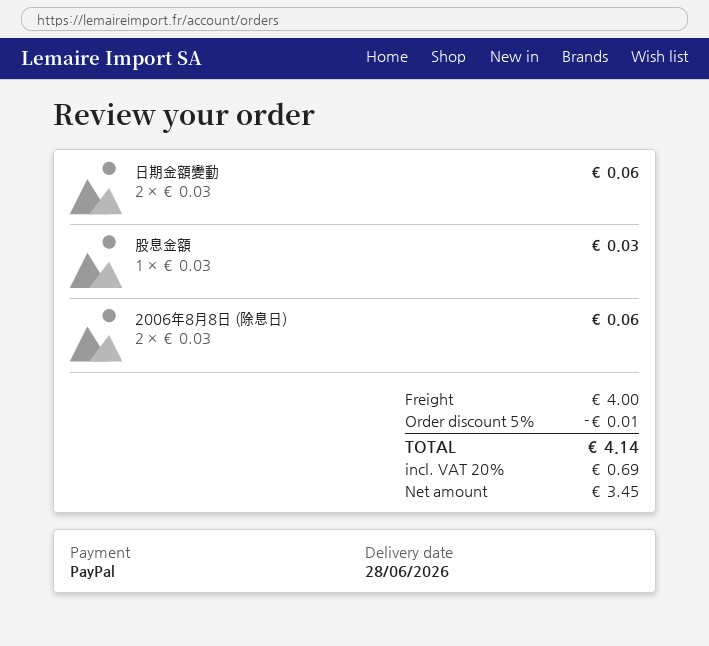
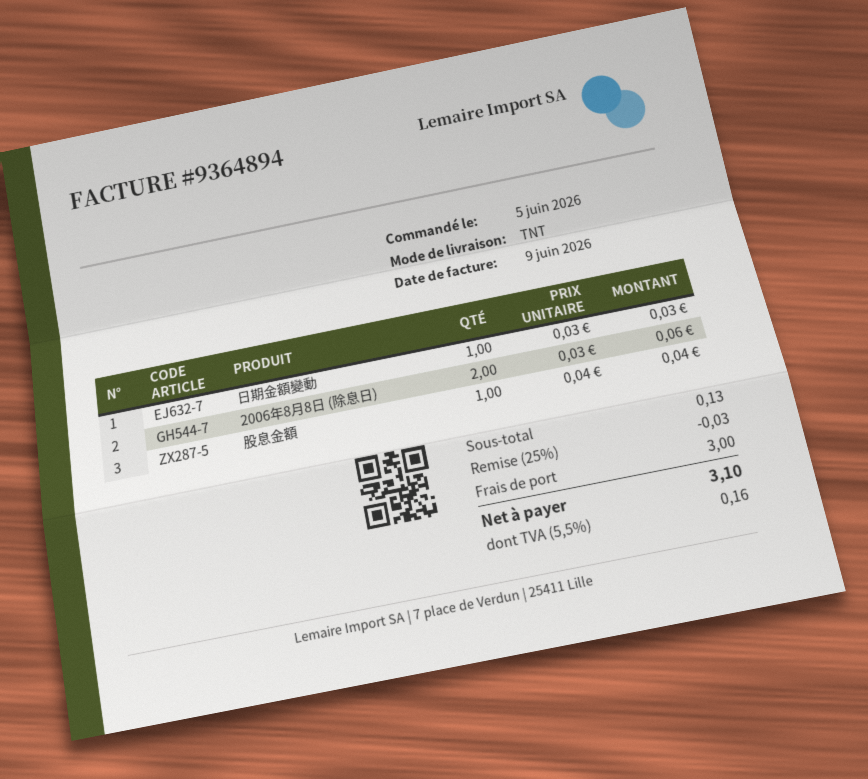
日期金額變動: 2 x 0.03 = 0.06 -> 1 x 0.03 = 0.03
股息金額: 1 x 0.03 = 0.03 -> 1 x 0.04 = 0.04
discount: 5% = 0.01 -> 25% = 0.03
shipping: 4.00 -> 3.00
tax: 20% = 0.69 -> 5.5% = 0.16
total: 4.14 -> 3.10

